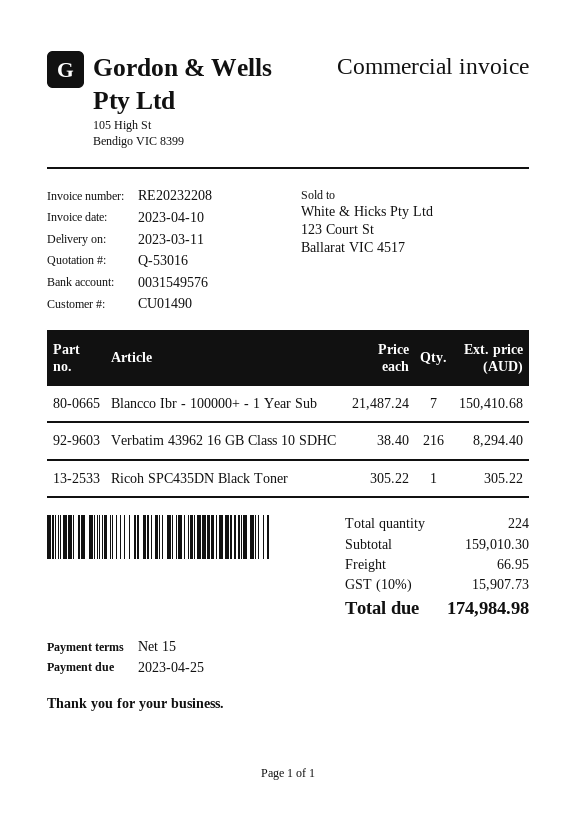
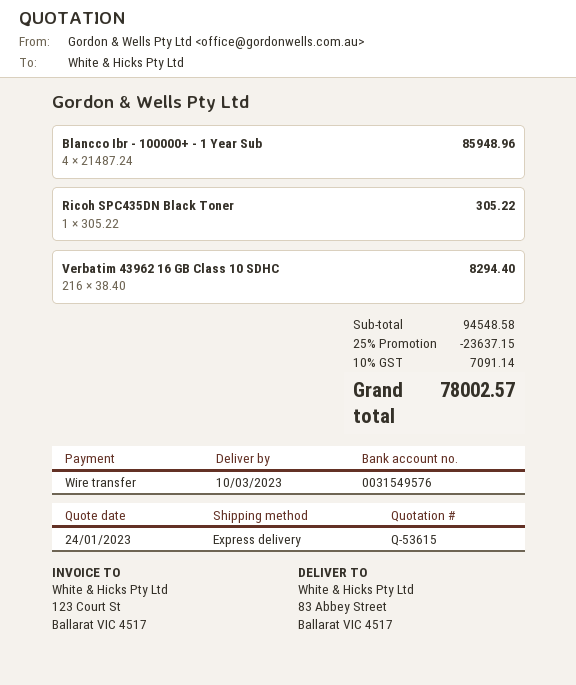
quote number: Q-53016 -> Q-53615
delivery date: 2023-03-11 -> 2023-03-10
Blancco Ibr - 100000+ - 1 Year Sub: 7 x 21487.24 = 150410.68 -> 4 x 21487.24 = 85948.96
subtotal: 159010.30 -> 94548.58
discount: none -> 25% = 23637.15
shipping: 66.95 -> none
tax: 10% = 15907.73 -> 10% = 7091.14
total: 174984.98 -> 78002.57

